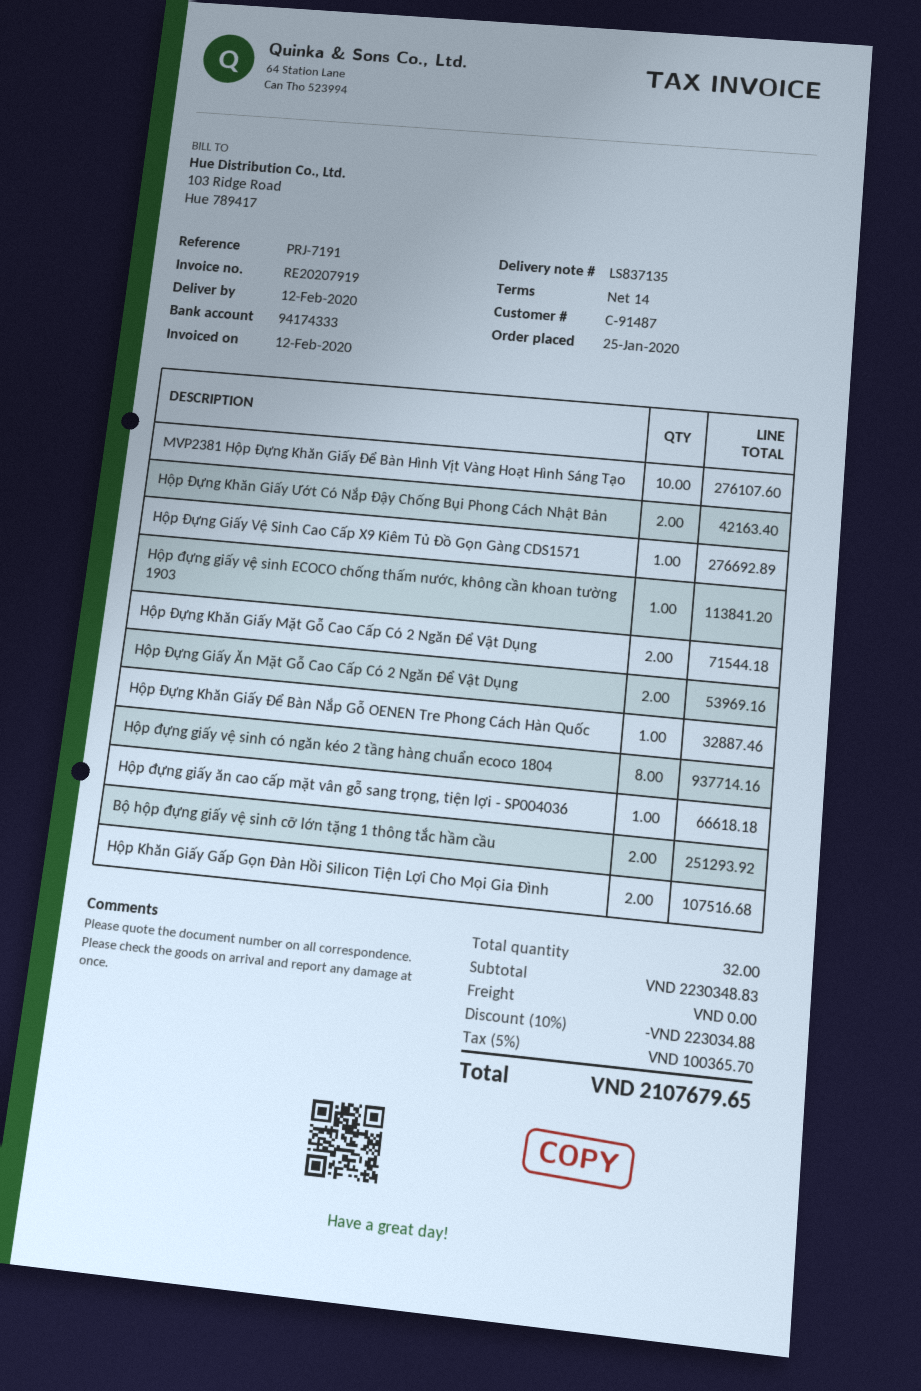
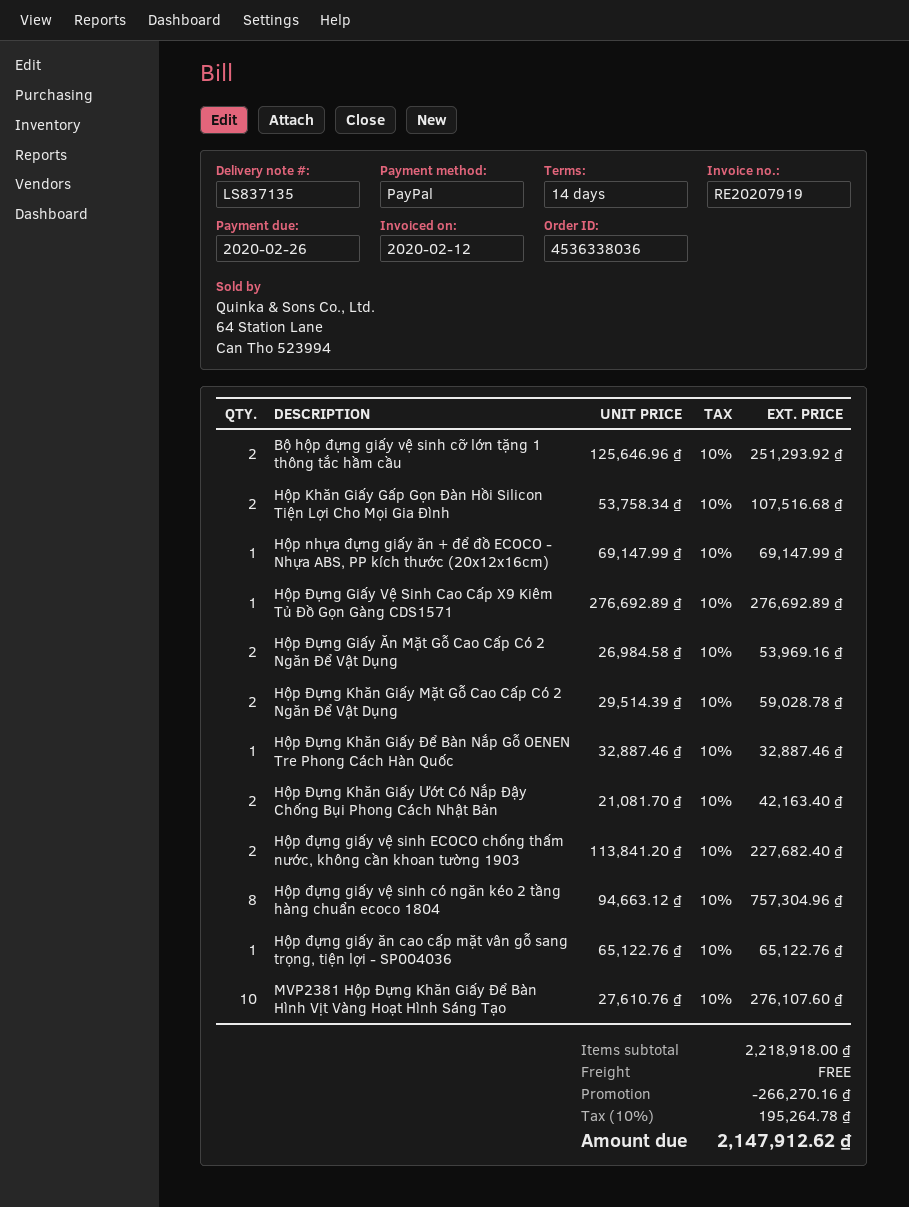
Hộp đựng giấy vệ sinh ECOCO chống thấm nước, không cần khoan tường 1903: 1 for 113841.20 -> 2 for 227682.40
Hộp Đựng Khăn Giấy Mặt Gỗ Cao Cấp Có 2 Ngăn Để Vật Dụng: 2 for 71544.18 -> 2 for 59028.78
Hộp đựng giấy vệ sinh có ngăn kéo 2 tầng hàng chuẩn ecoco 1804: 8 for 937714.16 -> 8 for 757304.96
Hộp đựng giấy ăn cao cấp mặt vân gỗ sang trọng, tiện lợi - SP004036: 1 for 66618.18 -> 1 for 65122.76
Hộp nhựa đựng giấy ăn + để đồ ECOCO - Nhựa ABS, PP kích thước (20x12x16cm): none -> 1 for 69147.99
subtotal: 2230348.83 -> 2218918.00
discount: 223034.88 -> 266270.16
tax: 5% = 100365.70 -> 10% = 195264.78
total: 2107679.65 -> 2147912.62

